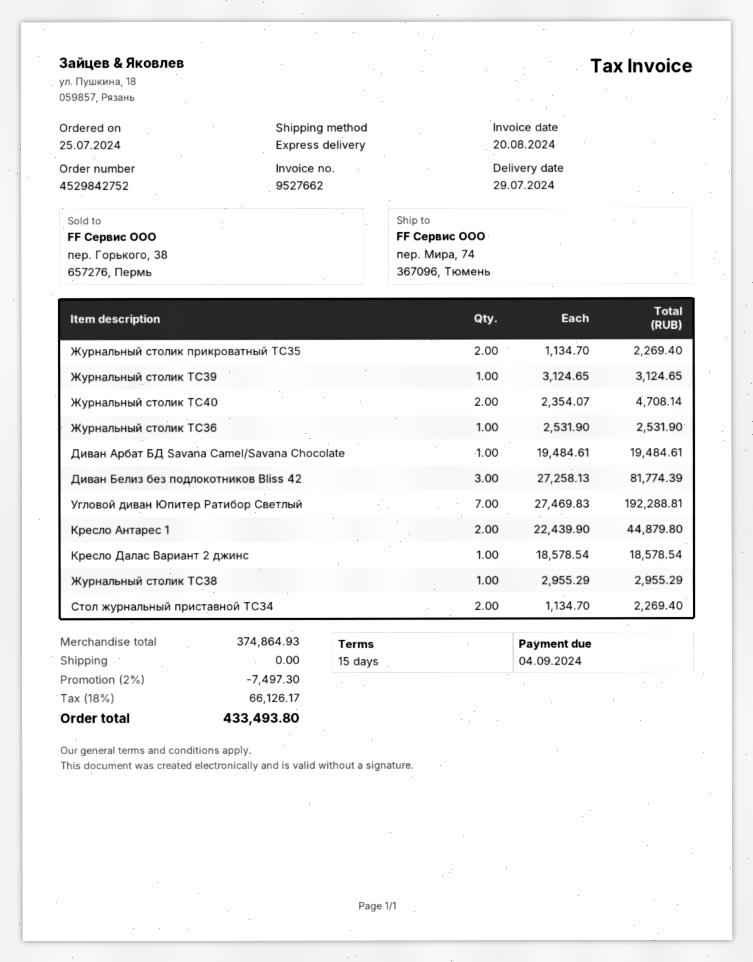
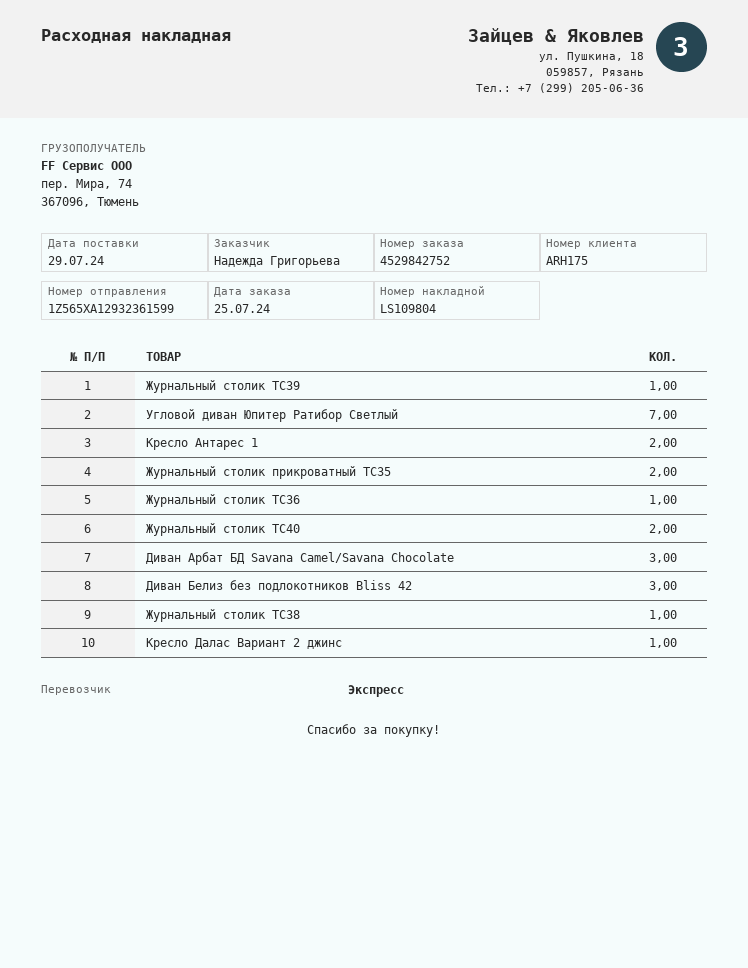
Диван Арбат БД Savana Camel/Savana Chocolate: 1 -> 3
Стол журнальный приставной TC34: 2 -> none

